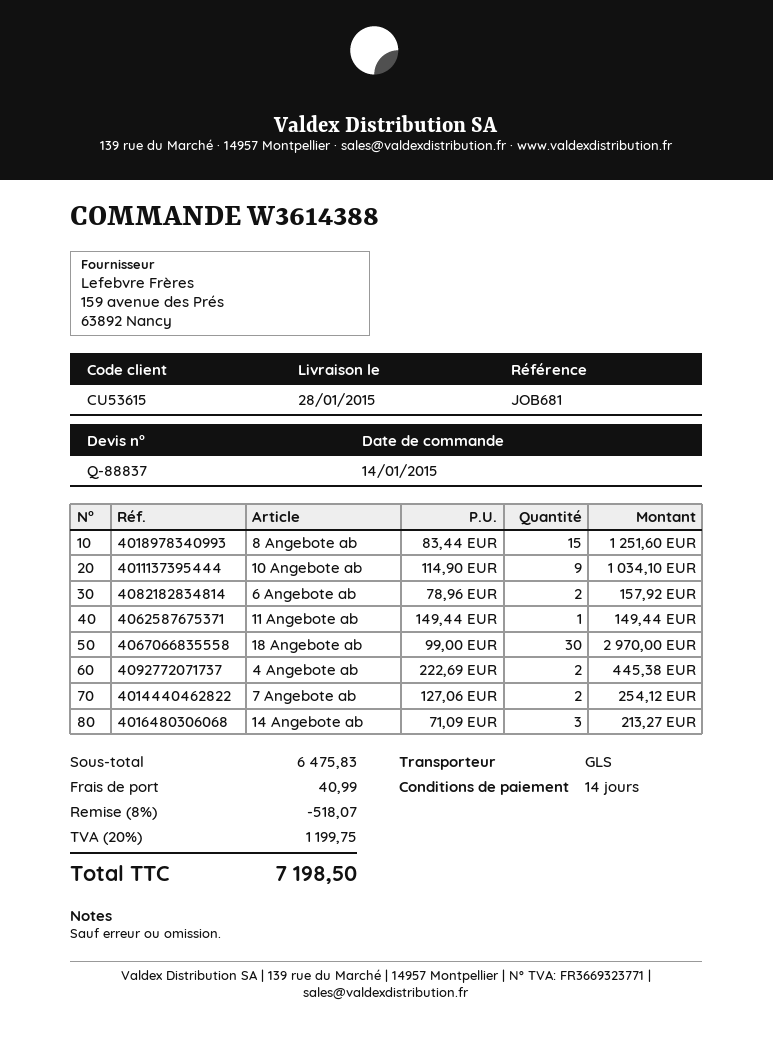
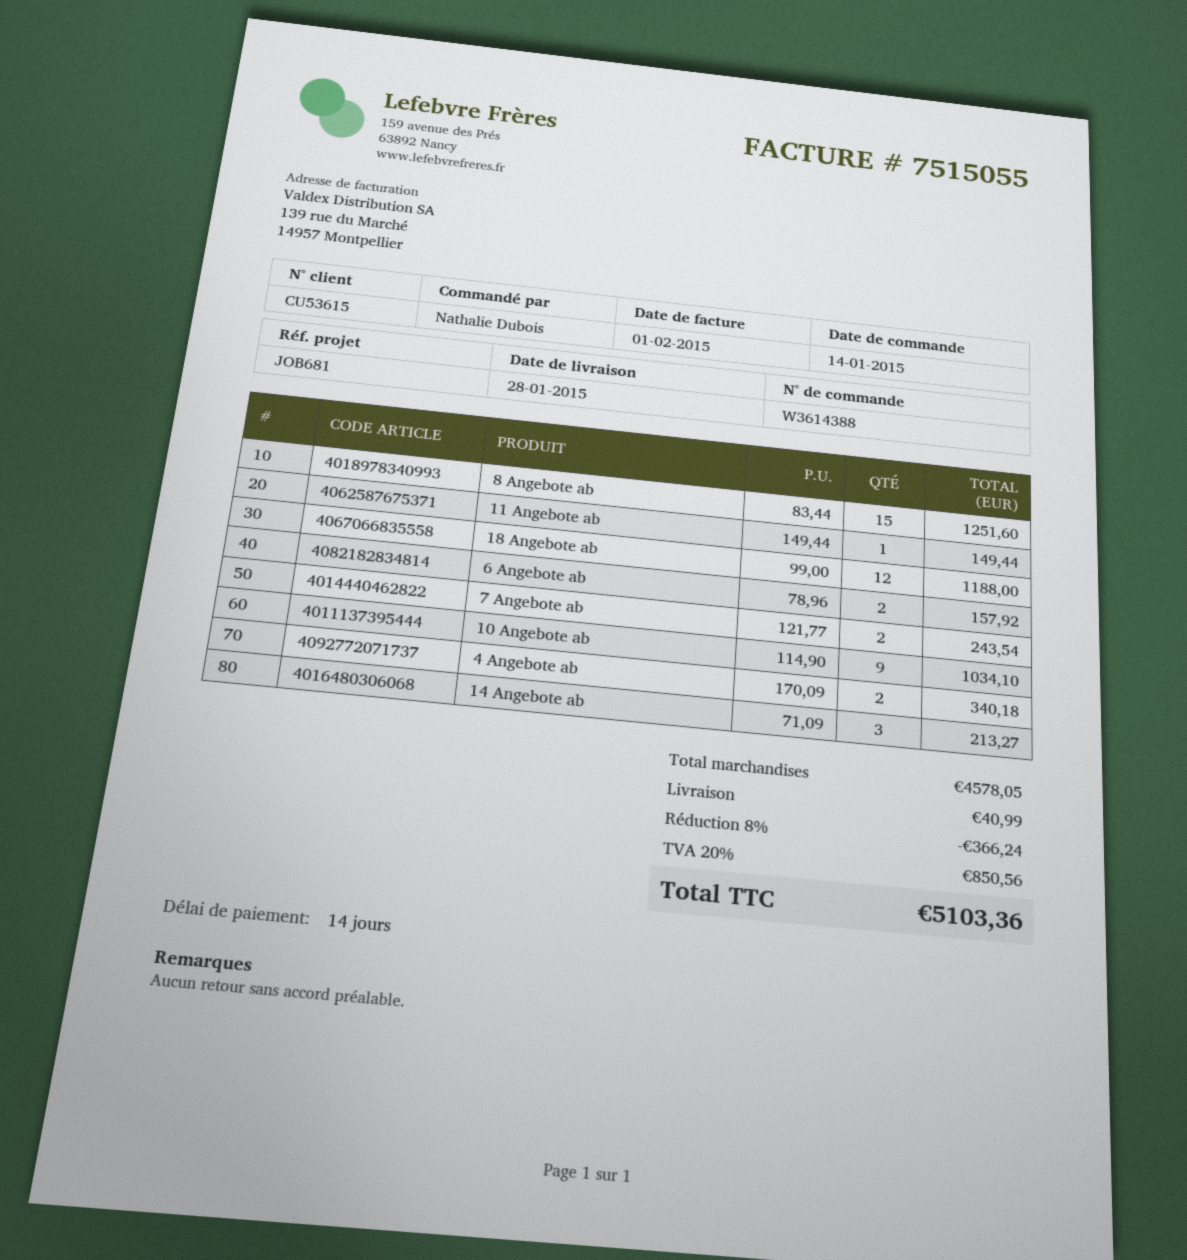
18 Angebote ab: 30 x 99.00 = 2970.00 -> 12 x 99.00 = 1188.00
4 Angebote ab: 2 x 222.69 = 445.38 -> 2 x 170.09 = 340.18
7 Angebote ab: 2 x 127.06 = 254.12 -> 2 x 121.77 = 243.54
subtotal: 6475.83 -> 4578.05
discount: 8% = 518.07 -> 8% = 366.24
tax: 20% = 1199.75 -> 20% = 850.56
total: 7198.50 -> 5103.36

